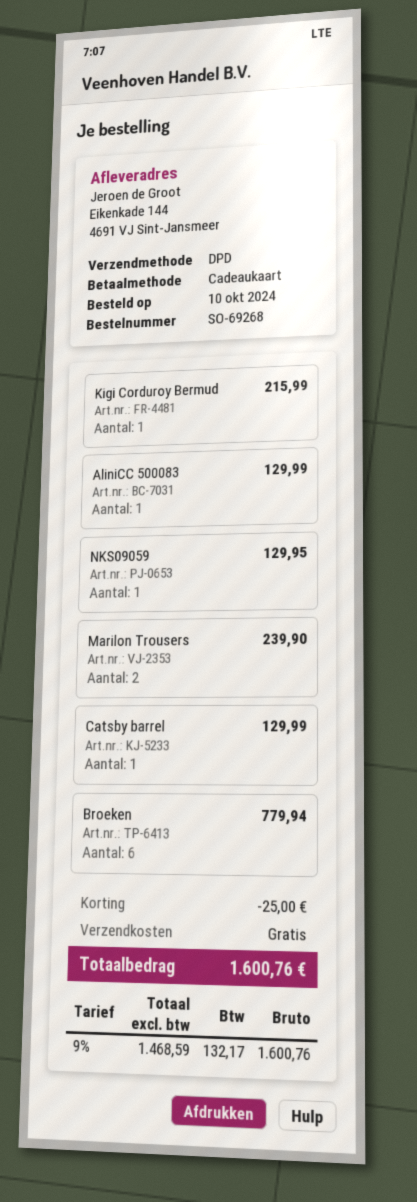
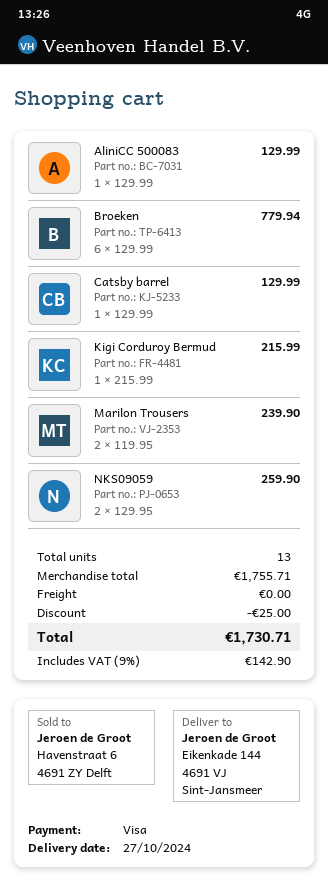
payment method: gift card -> Visa
NKS09059: 1 for 129.95 -> 2 for 259.90
tax: 9% = 132.17 -> 9% = 142.90
total: 1600.76 -> 1730.71

